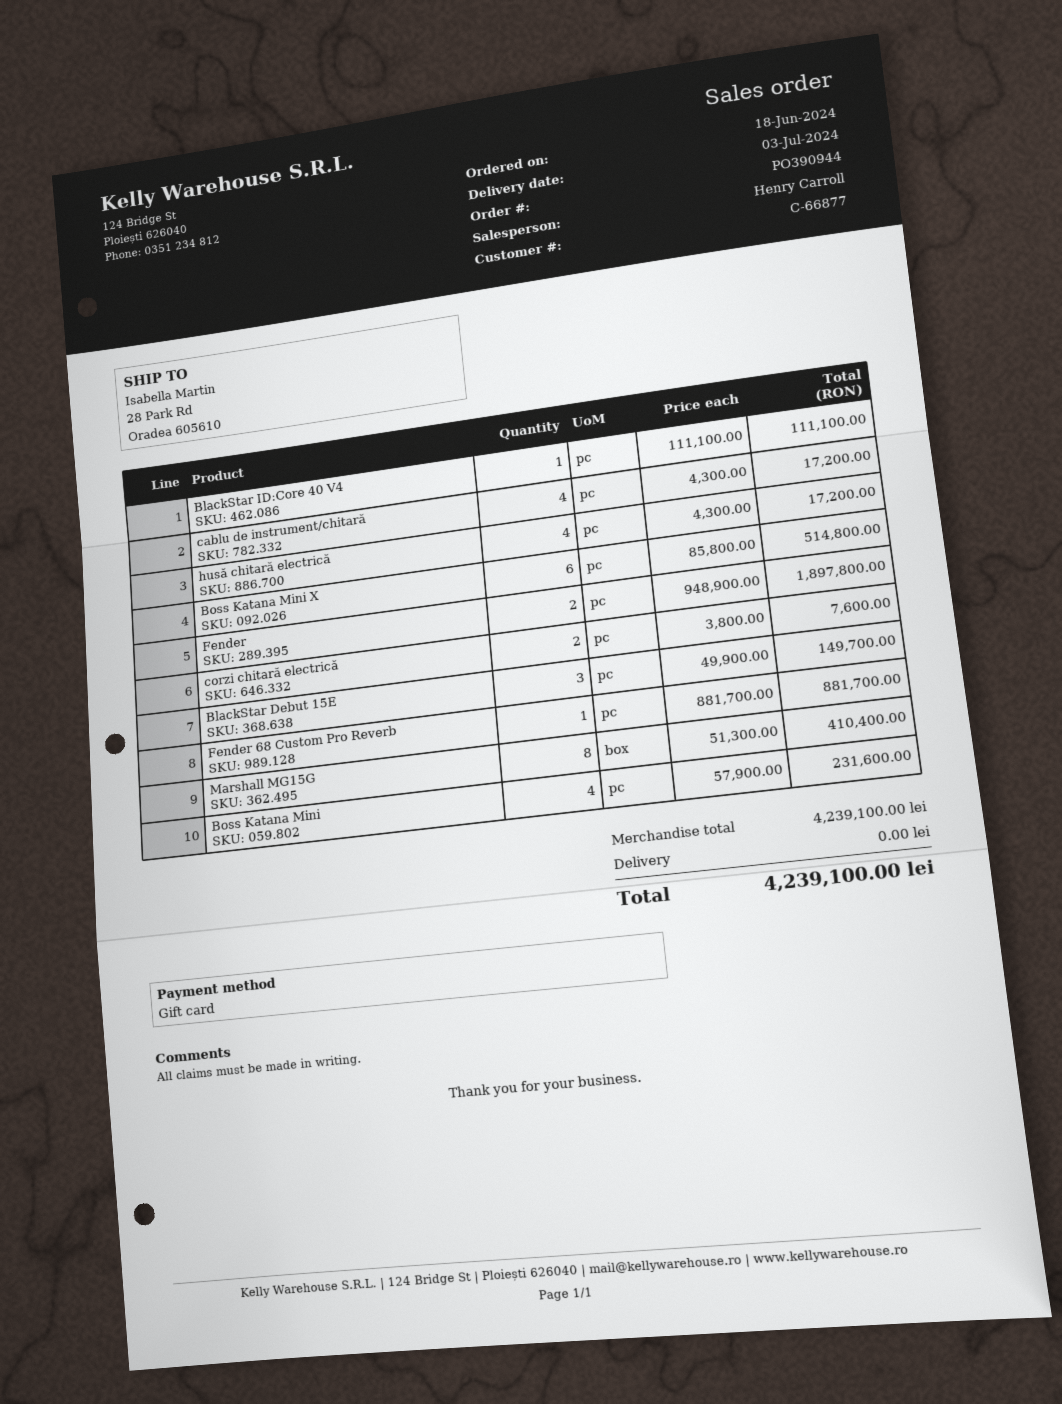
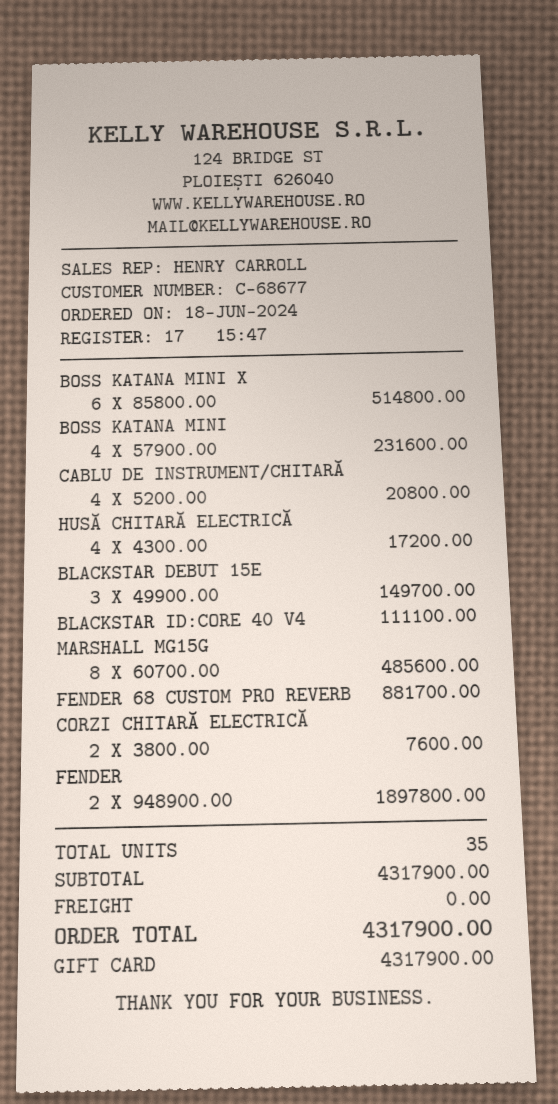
customer number: C-66877 -> C-68677
cablu de instrument/chitară: 4 x 4300.00 = 17200.00 -> 4 x 5200.00 = 20800.00
Marshall MG15G: 8 x 51300.00 = 410400.00 -> 8 x 60700.00 = 485600.00
subtotal: 4239100.00 -> 4317900.00
total: 4239100.00 -> 4317900.00

